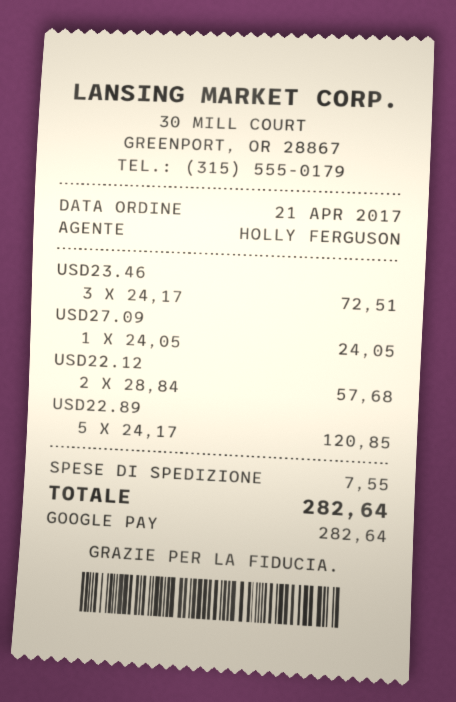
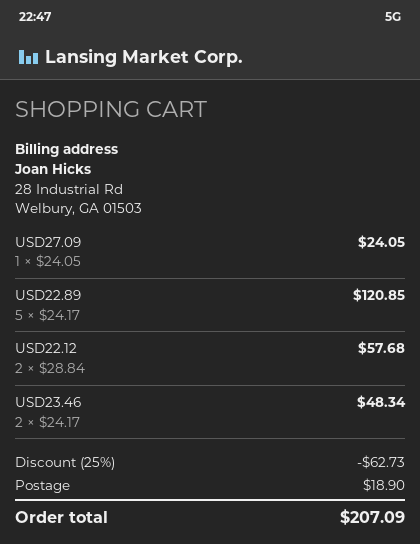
USD23.46: 3 x 24.17 = 72.51 -> 2 x 24.17 = 48.34
discount: none -> 25% = 62.73
shipping: 7.55 -> 18.90
total: 282.64 -> 207.09

